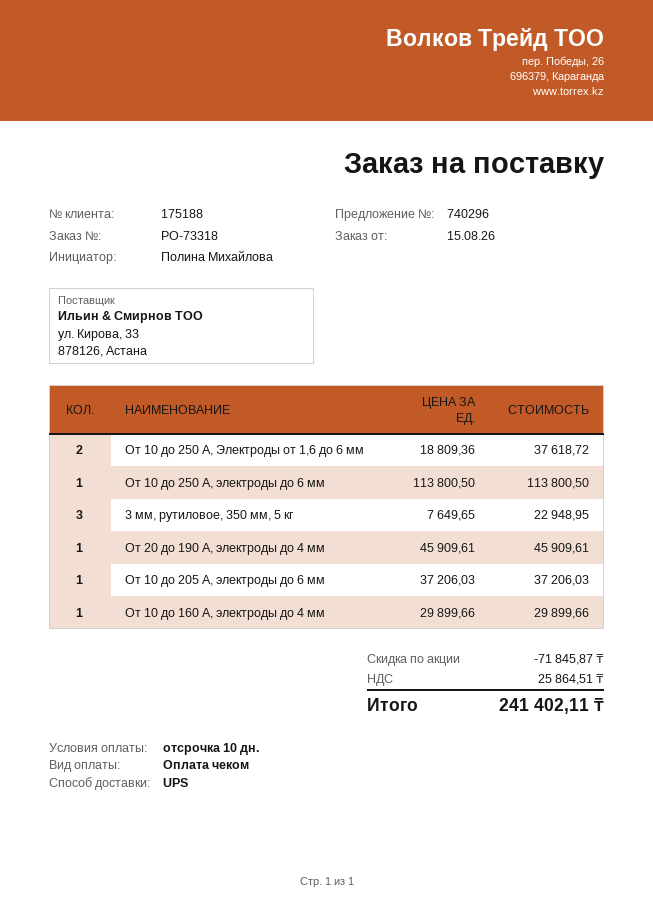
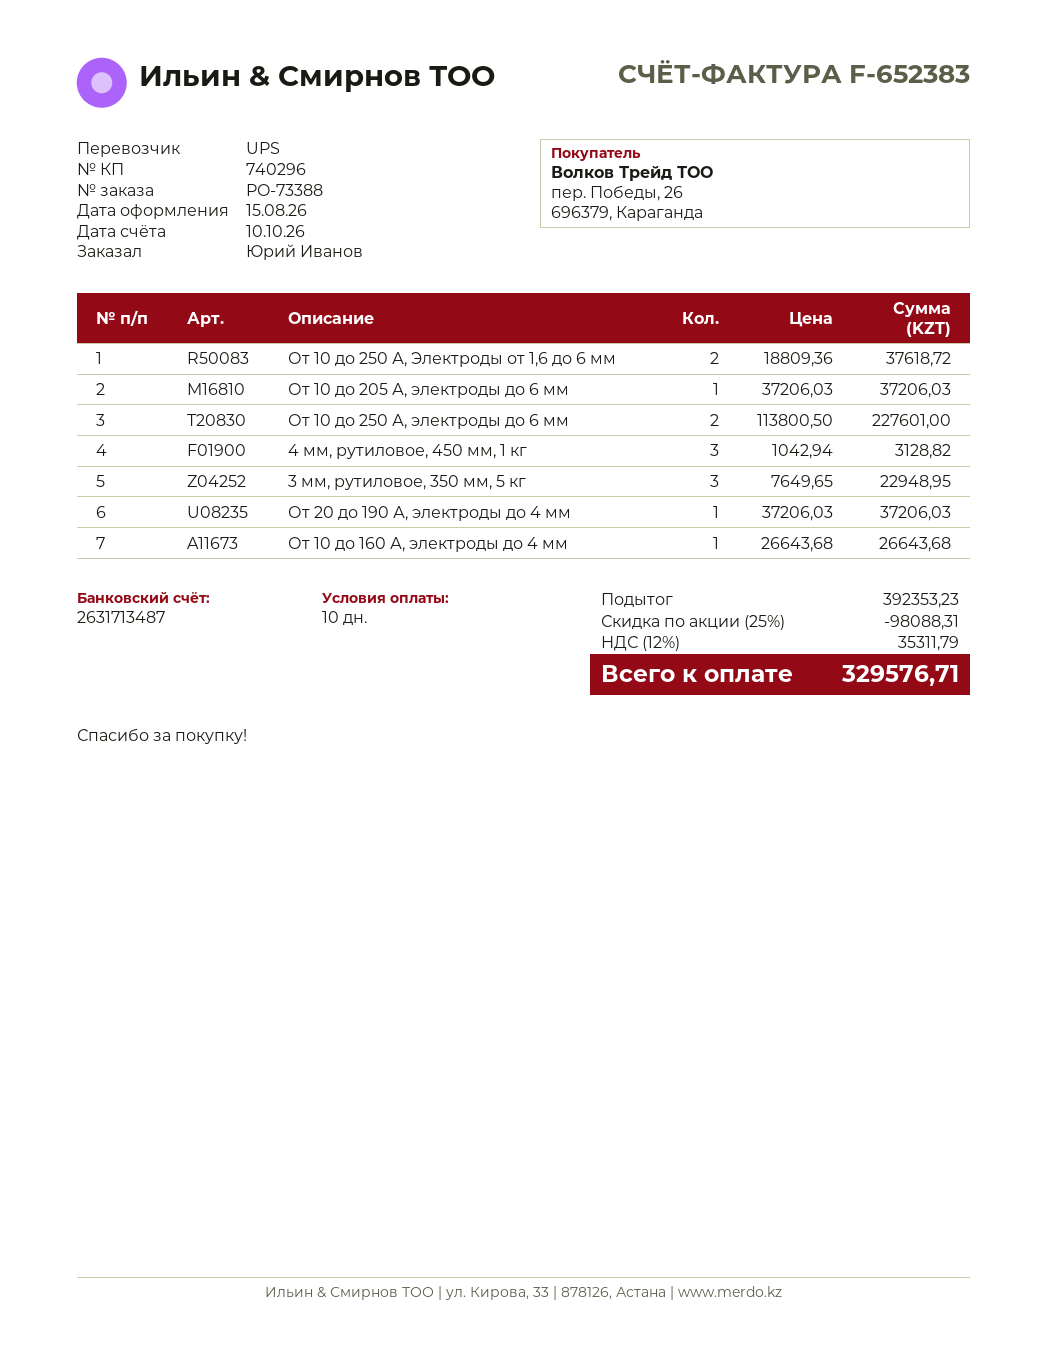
order number: PO-73318 -> PO-73388
ordered by: Полина Михайлова -> Юрий Иванов
От 10 до 250 А, электроды до 6 мм: 1 x 113800.50 = 113800.50 -> 2 x 113800.50 = 227601.00
От 20 до 190 А, электроды до 4 мм: 1 x 45909.61 = 45909.61 -> 1 x 37206.03 = 37206.03
От 10 до 160 А, электроды до 4 мм: 1 x 29899.66 = 29899.66 -> 1 x 26643.68 = 26643.68
4 мм, рутиловое, 450 мм, 1 кг: none -> 3 x 1042.94 = 3128.82
discount: 71845.87 -> 98088.31
tax: 25864.51 -> 35311.79
total: 241402.11 -> 329576.71

